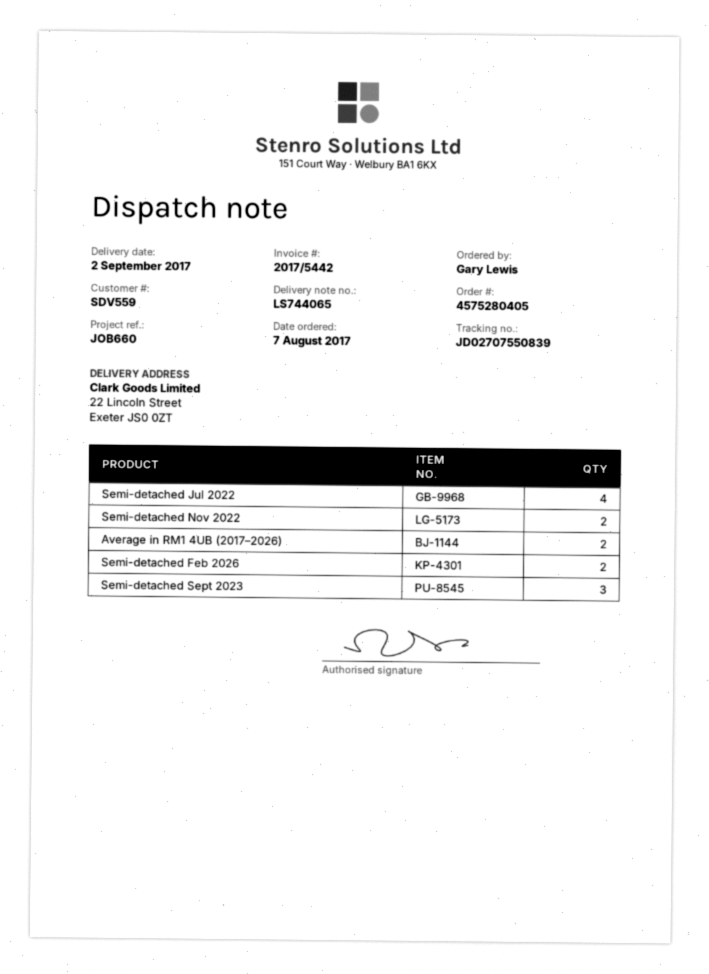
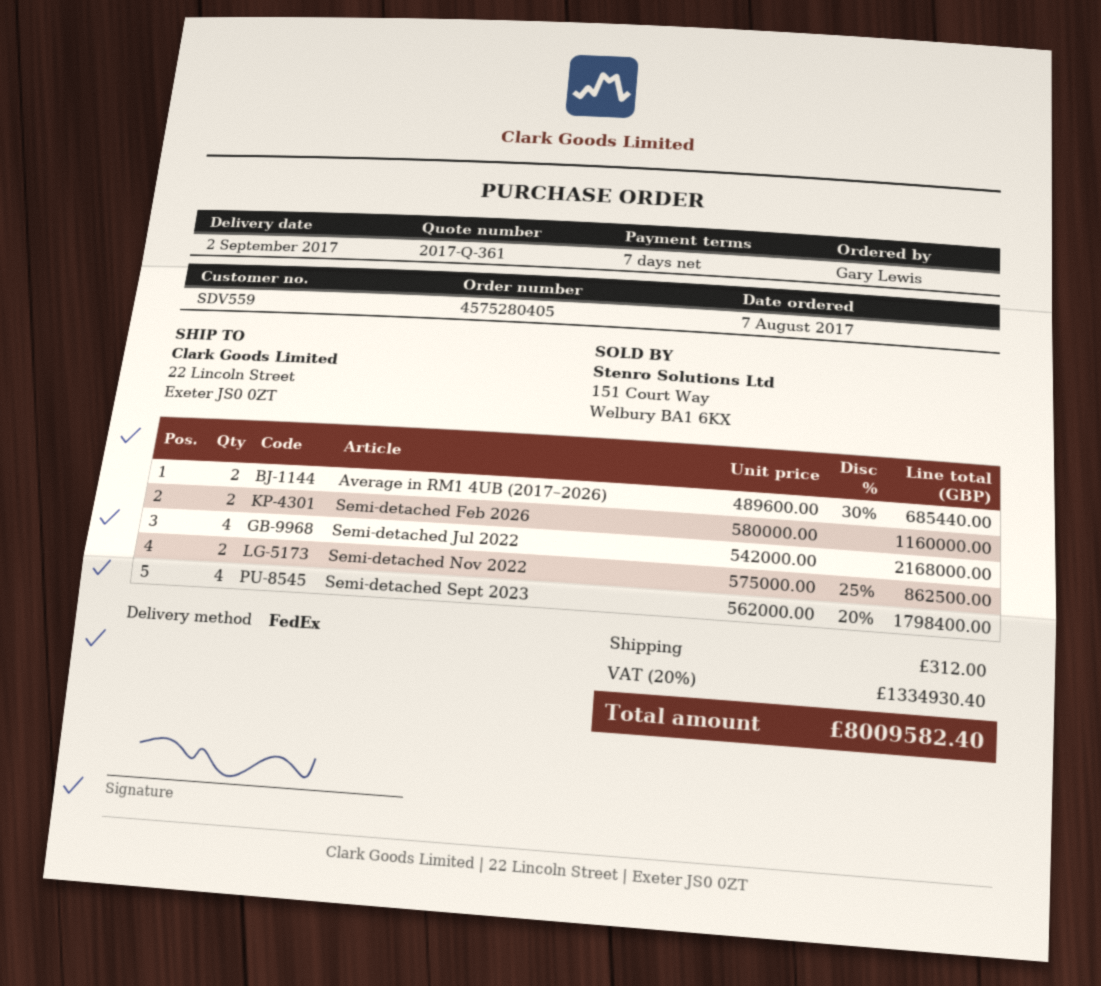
Semi-detached Sept 2023: 3 -> 4

